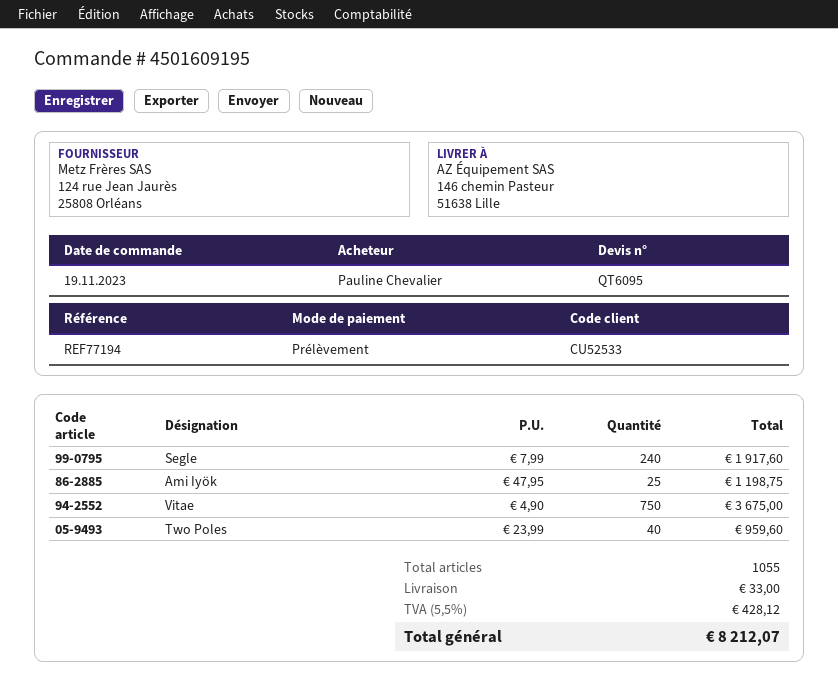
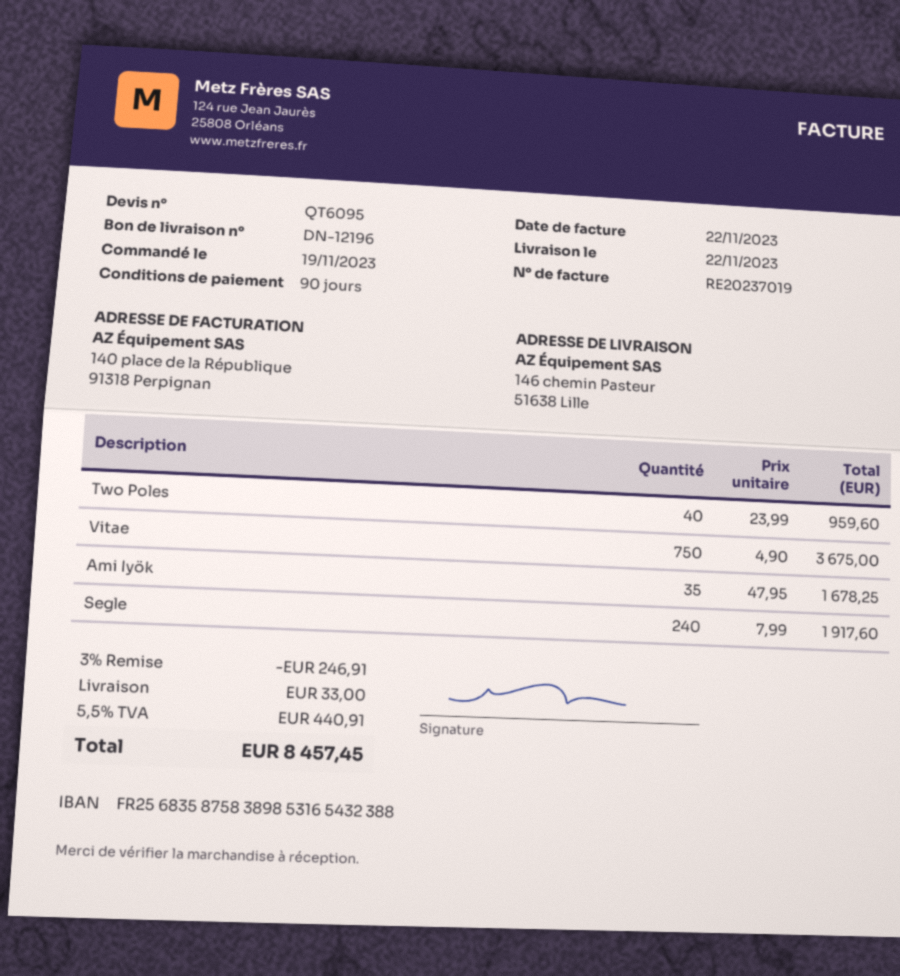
Ami Iyök: 25 x 47.95 = 1198.75 -> 35 x 47.95 = 1678.25
discount: none -> 3% = 246.91
tax: 5.5% = 428.12 -> 5.5% = 440.91
total: 8212.07 -> 8457.45

